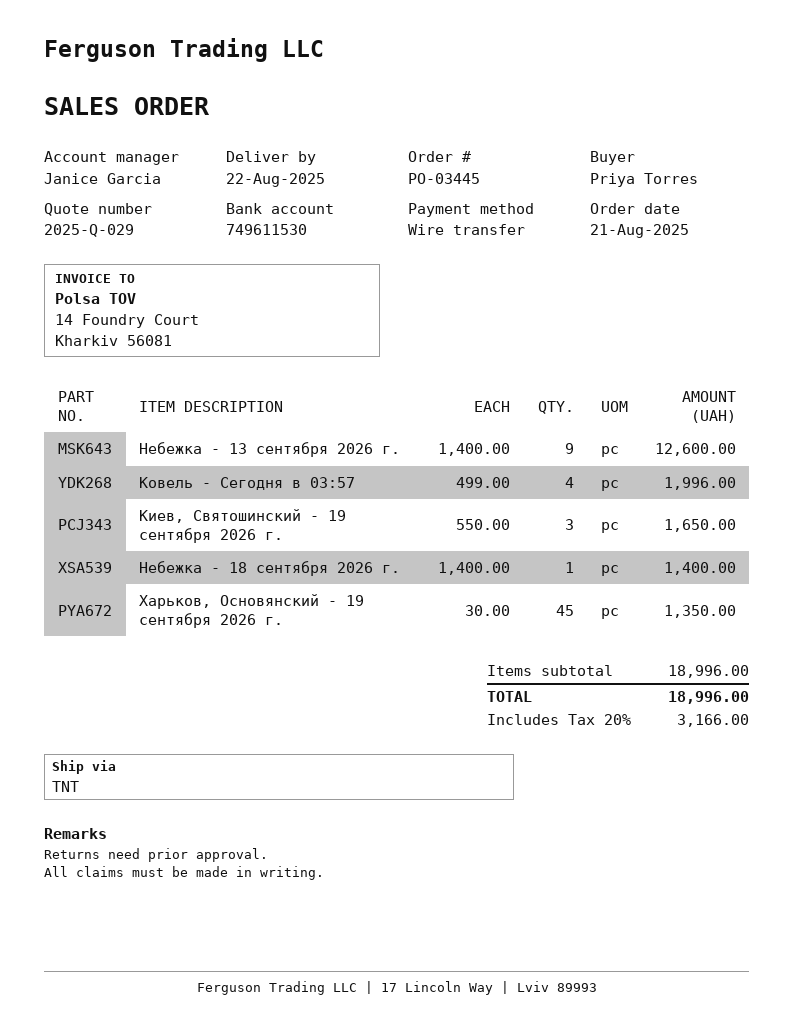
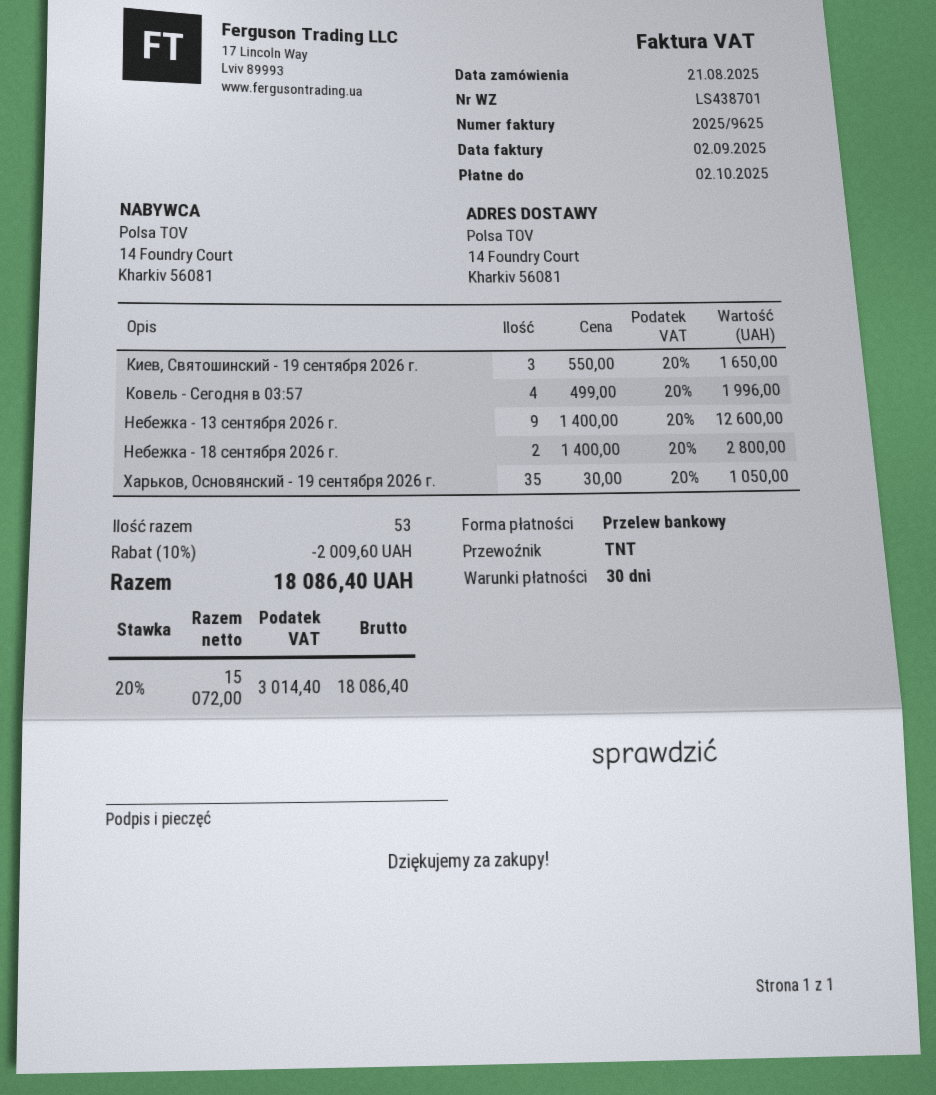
Небежка - 18 сентября 2026 г.: 1 x 1400.00 = 1400.00 -> 2 x 1400.00 = 2800.00
Харьков, Основянский - 19 сентября 2026 г.: 45 x 30.00 = 1350.00 -> 35 x 30.00 = 1050.00
discount: none -> 10% = 2009.60
tax: 20% = 3166.00 -> 20% = 3014.40
total: 18996.00 -> 18086.40

